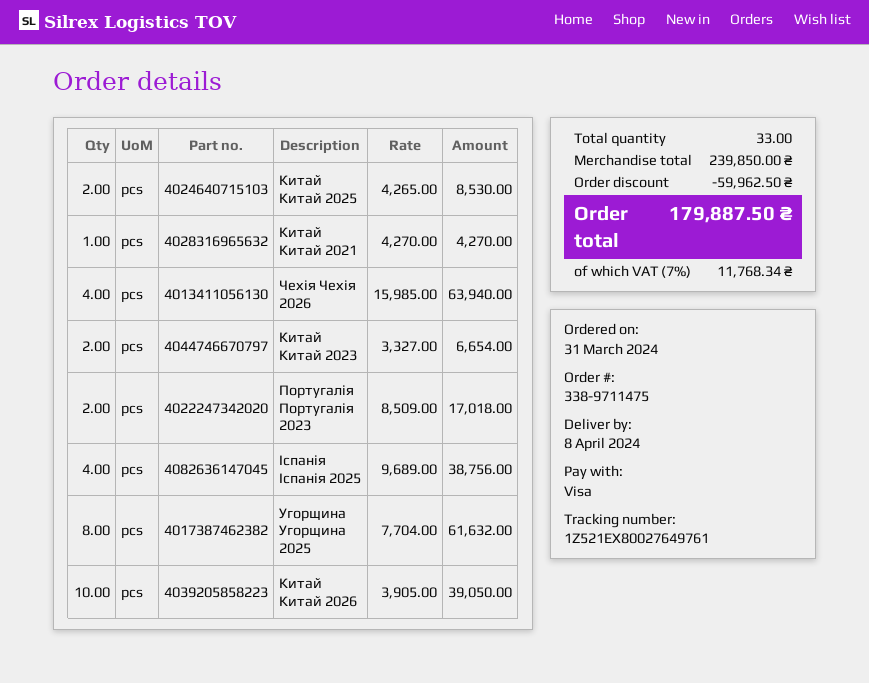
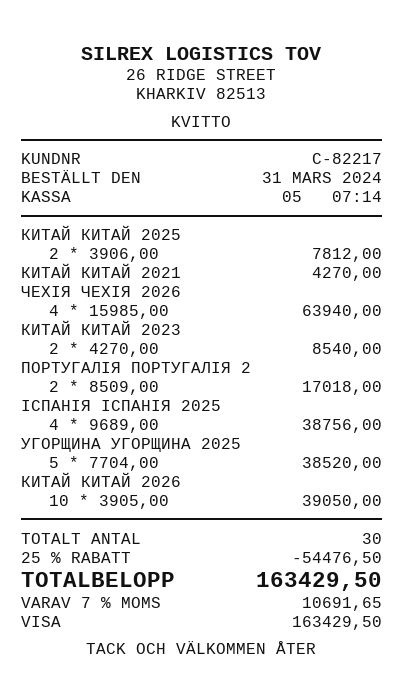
Китай Китай 2025: 2 x 4265.00 = 8530.00 -> 2 x 3906.00 = 7812.00
Китай Китай 2023: 2 x 3327.00 = 6654.00 -> 2 x 4270.00 = 8540.00
Угорщина Угорщина 2025: 8 x 7704.00 = 61632.00 -> 5 x 7704.00 = 38520.00
total quantity: 33 -> 30
discount: 59962.50 -> 54476.50
tax: 7% = 11768.34 -> 7% = 10691.65
total: 179887.50 -> 163429.50

